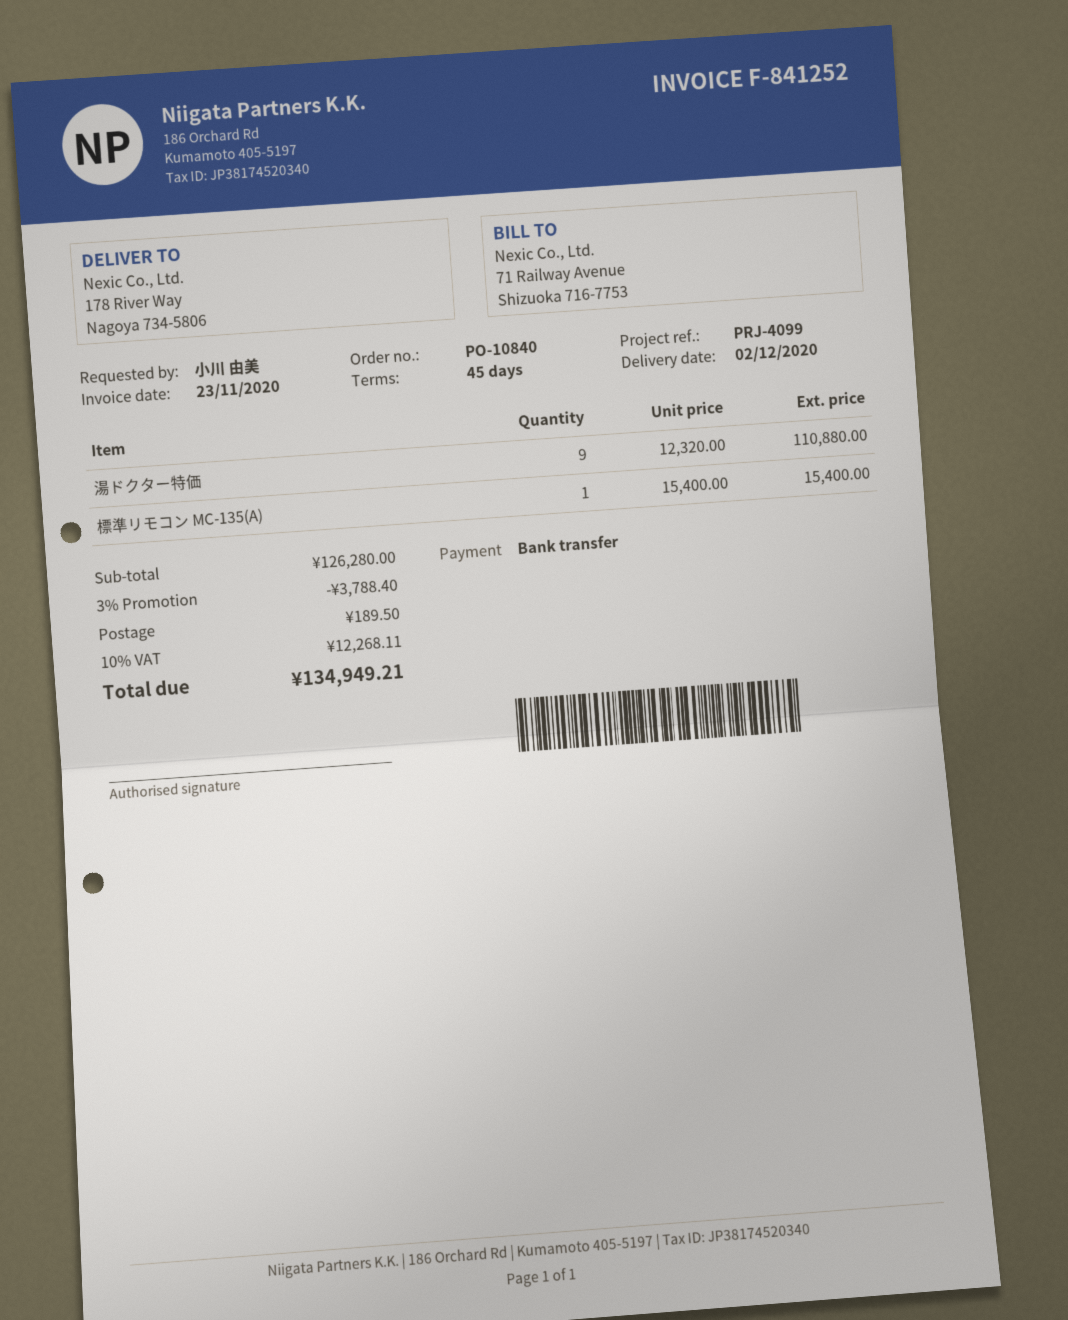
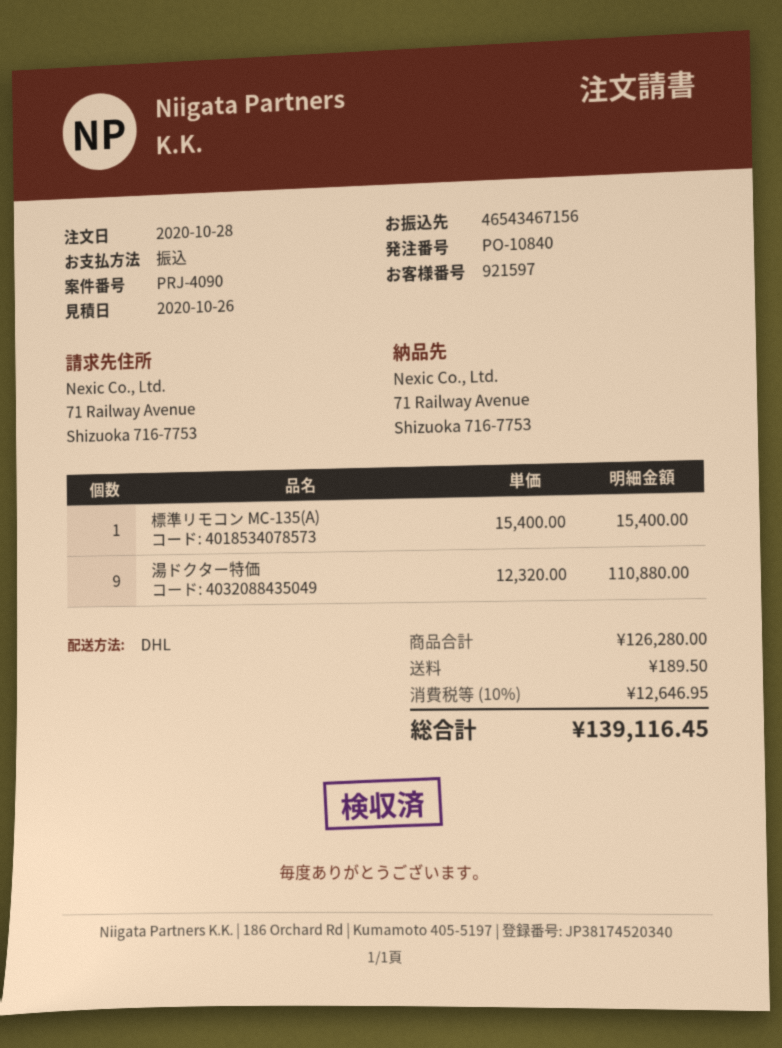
reference: PRJ-4099 -> PRJ-4090
ship to: 178 River Way, Nagoya 734-5806 -> 71 Railway Avenue, Shizuoka 716-7753
discount: 3% = 3788.40 -> none
tax: 10% = 12268.11 -> 10% = 12646.95
total: 134949.21 -> 139116.45

